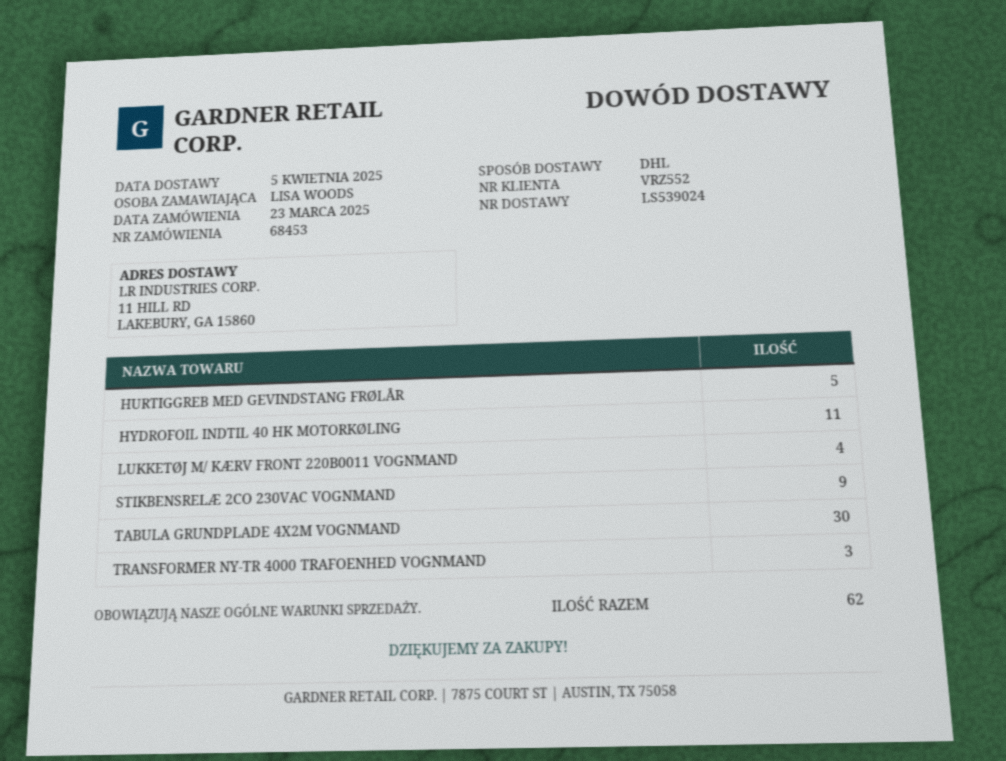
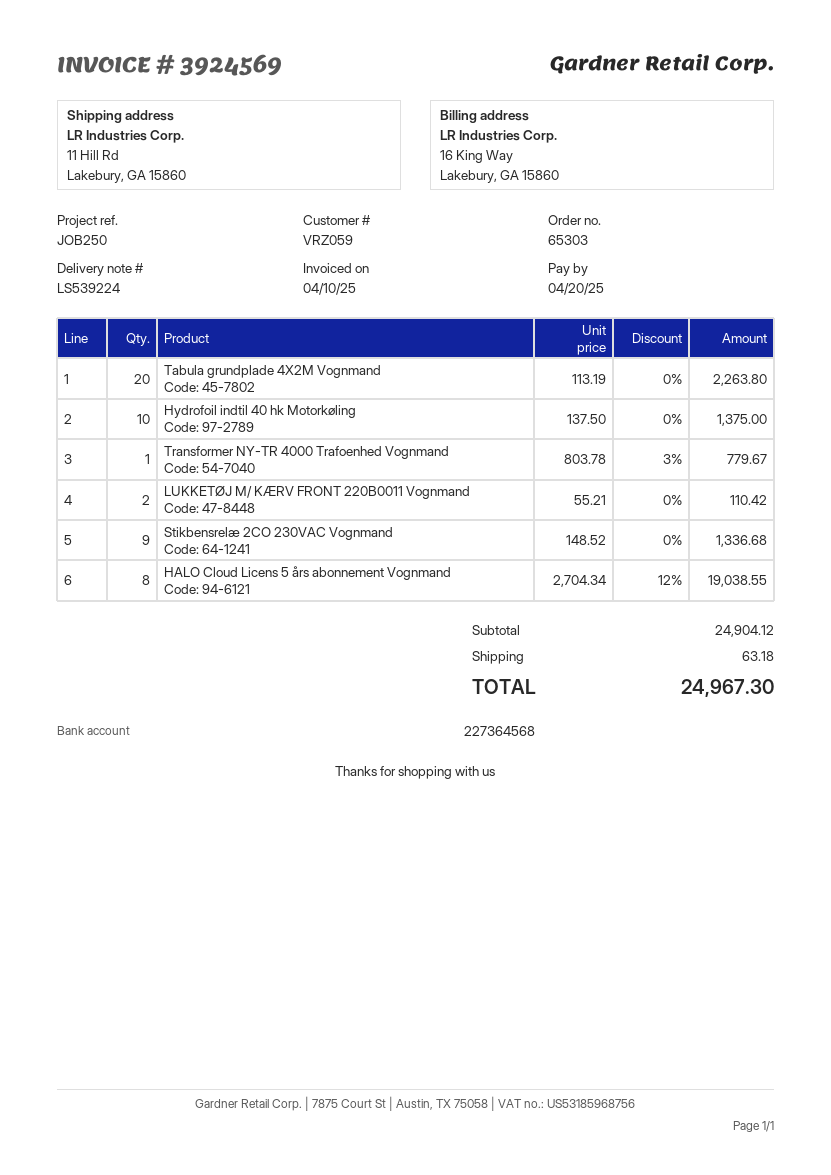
order number: 68453 -> 65303
delivery note number: LS539024 -> LS539224
customer number: VRZ552 -> VRZ059
HURTIGGREB MED GEVINDSTANG FRØLÅR: 5 -> none
HYDROFOIL INDTIL 40 HK MOTORKØLING: 11 -> 10
LUKKETØJ M/ KÆRV FRONT 220B0011 VOGNMAND: 4 -> 2
TABULA GRUNDPLADE 4X2M VOGNMAND: 30 -> 20
TRANSFORMER NY-TR 4000 TRAFOENHED VOGNMAND: 3 -> 1
HALO Cloud Licens 5 års abonnement Vognmand: none -> 8

